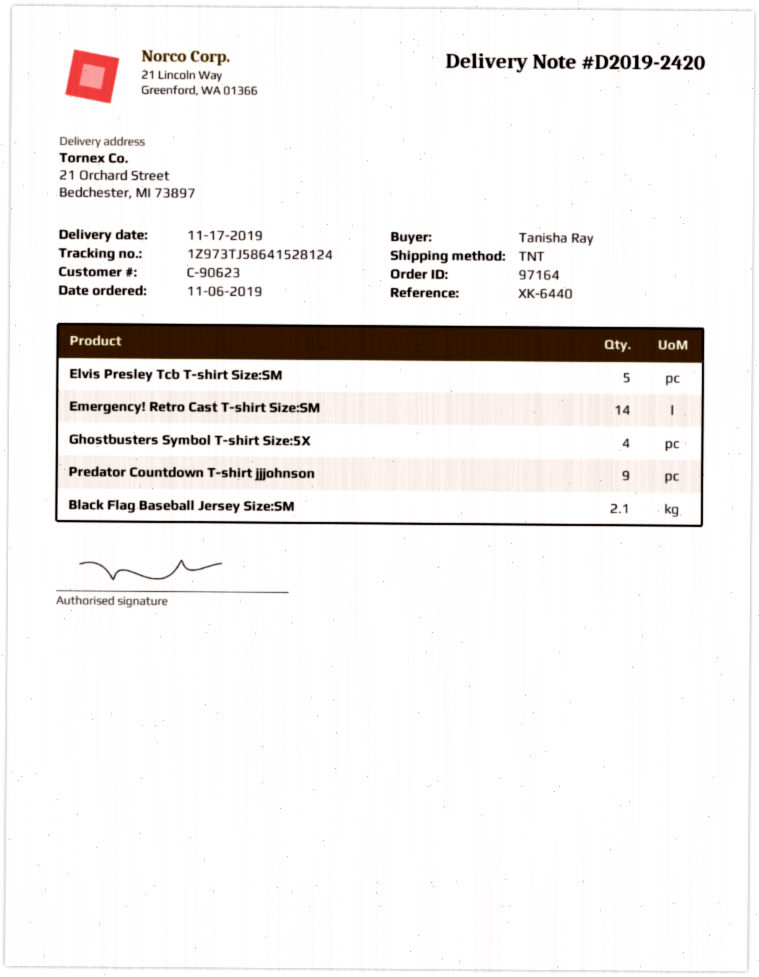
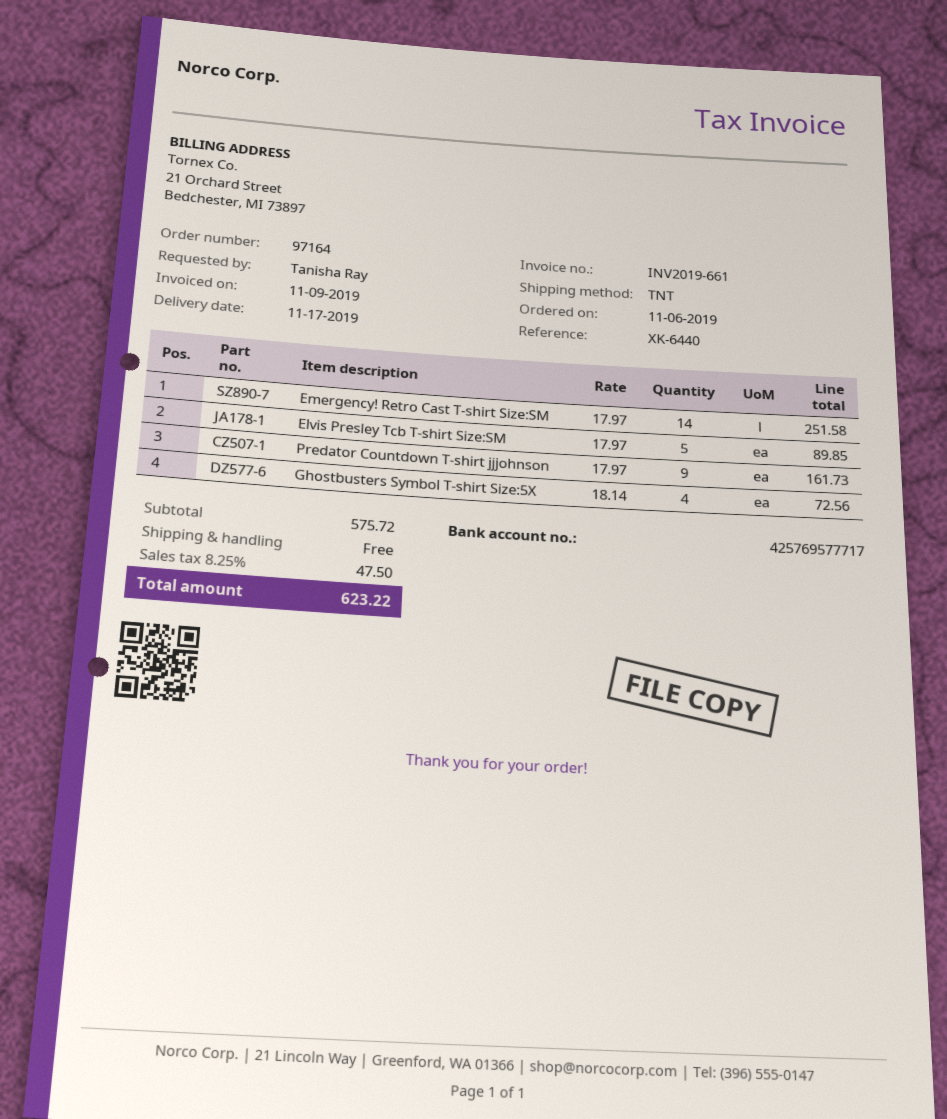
Black Flag Baseball Jersey Size:SM: 2.1 -> none

